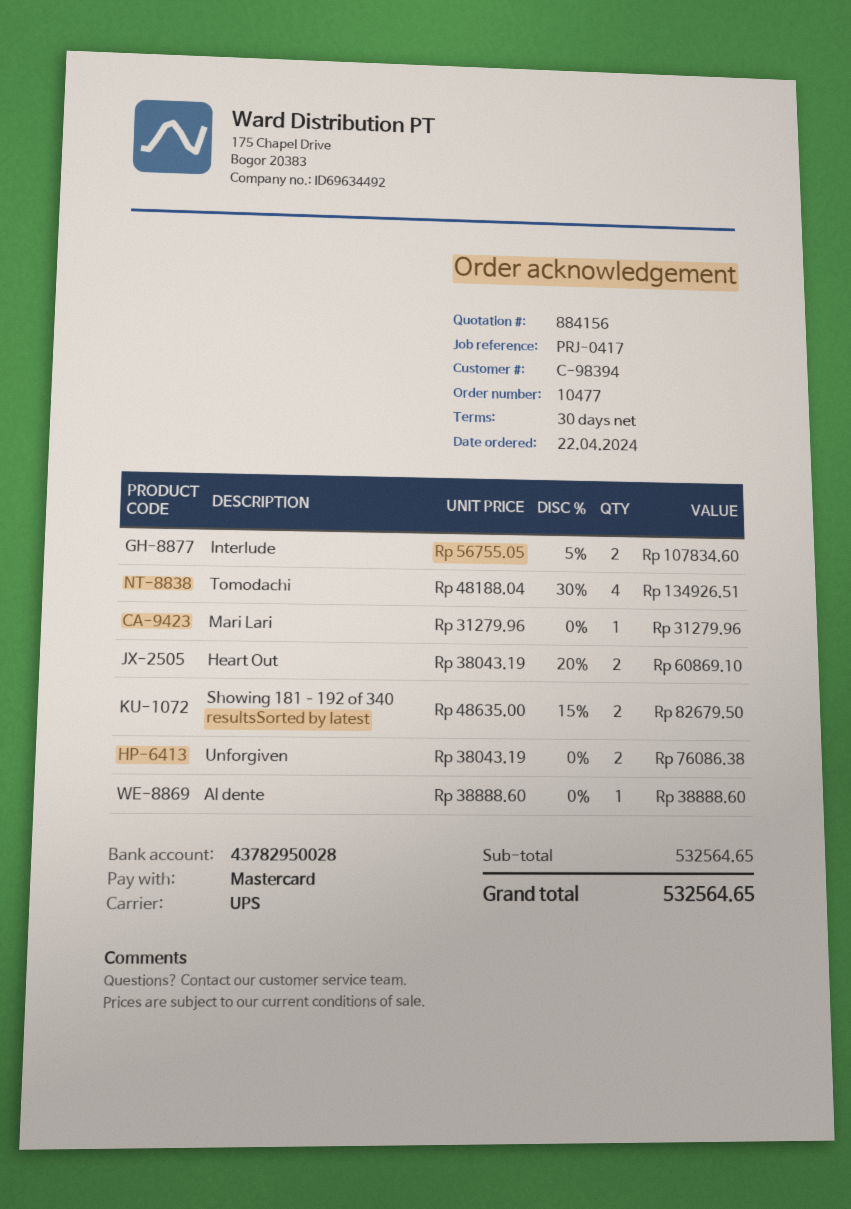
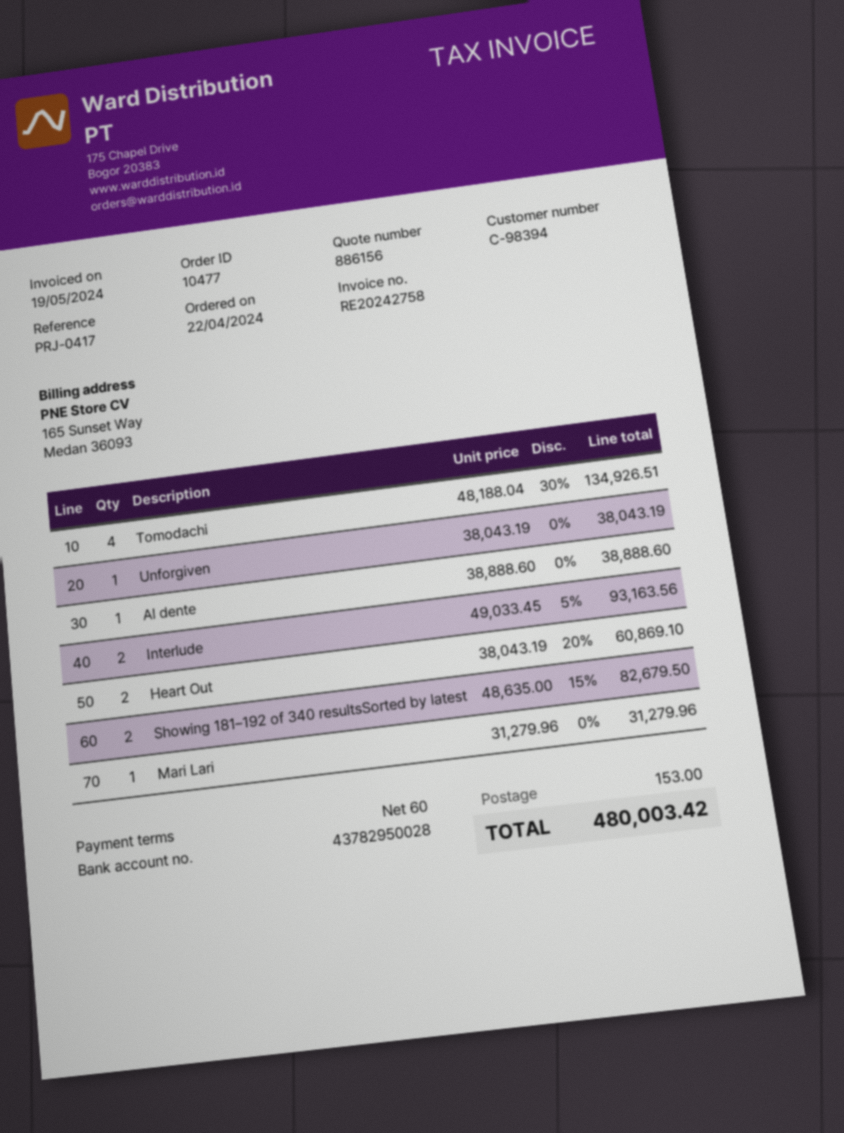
quote number: 884156 -> 886156
payment terms: 30 days -> 60 days
Interlude: 2 x 56755.05 - 5% = 107834.60 -> 2 x 49033.45 - 5% = 93163.56
Unforgiven: 2 x 38043.19 = 76086.38 -> 1 x 38043.19 = 38043.19
shipping: none -> 153.00
total: 532564.65 -> 480003.42

